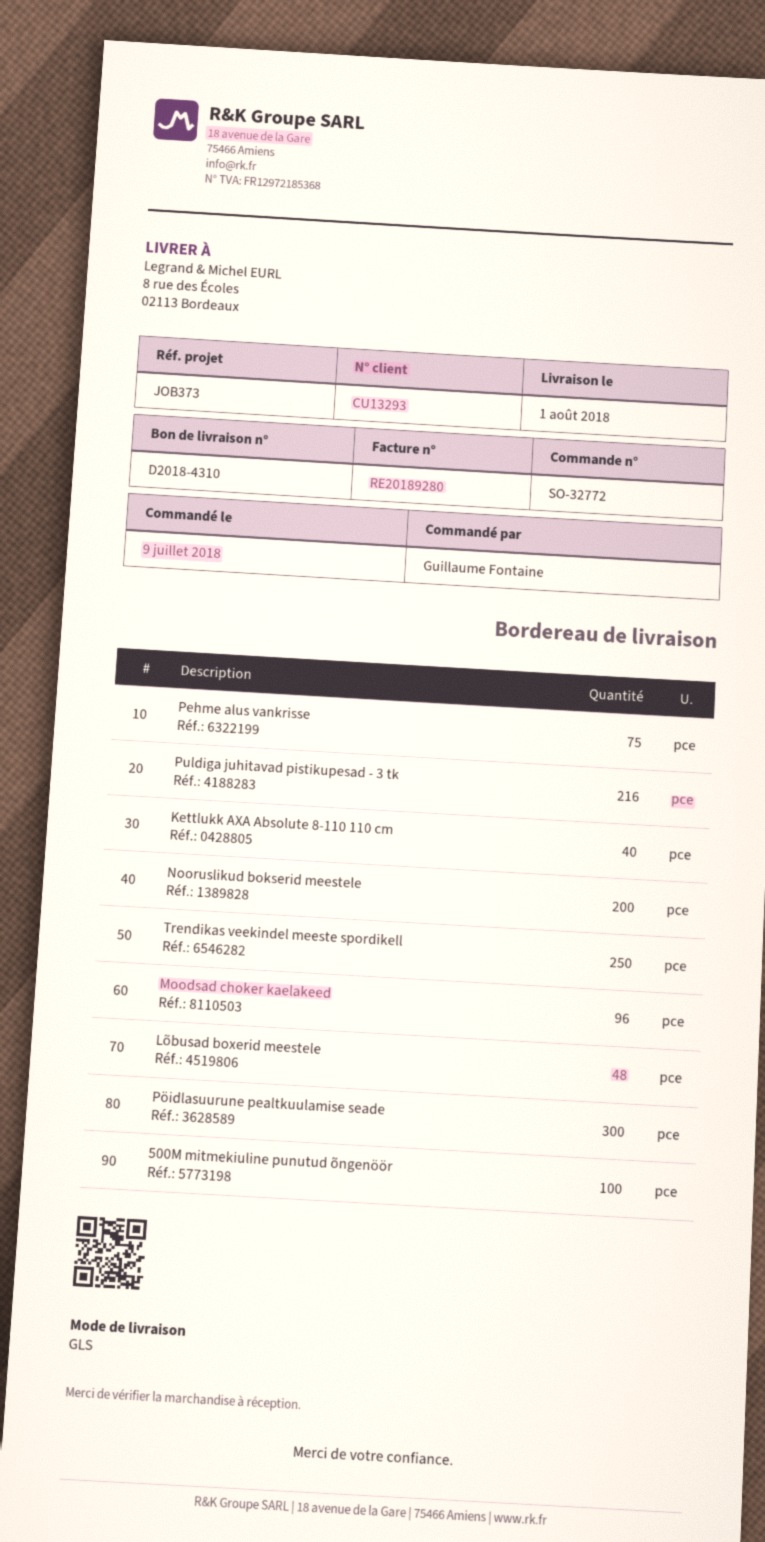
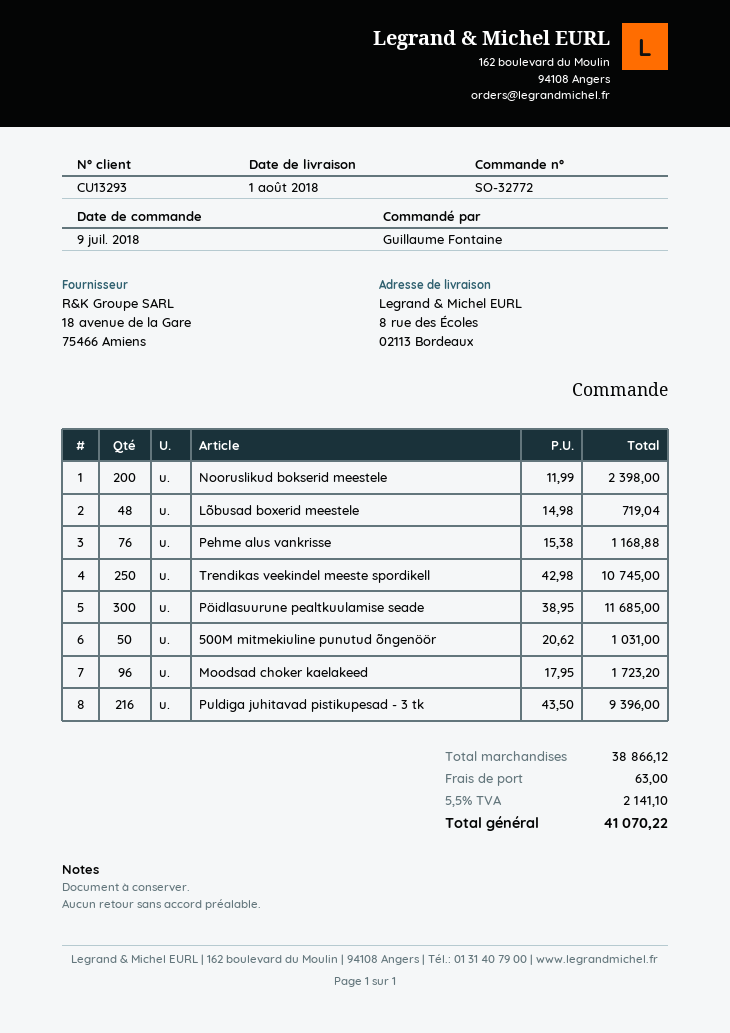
Pehme alus vankrisse: 75 -> 76
Kettlukk AXA Absolute 8-110 110 cm: 40 -> none
500M mitmekiuline punutud õngenöör: 100 -> 50

